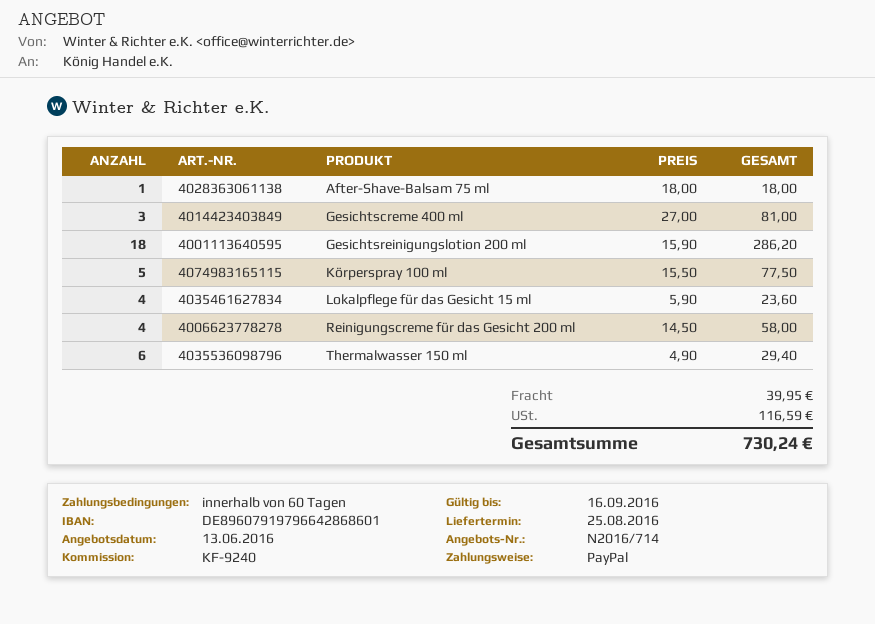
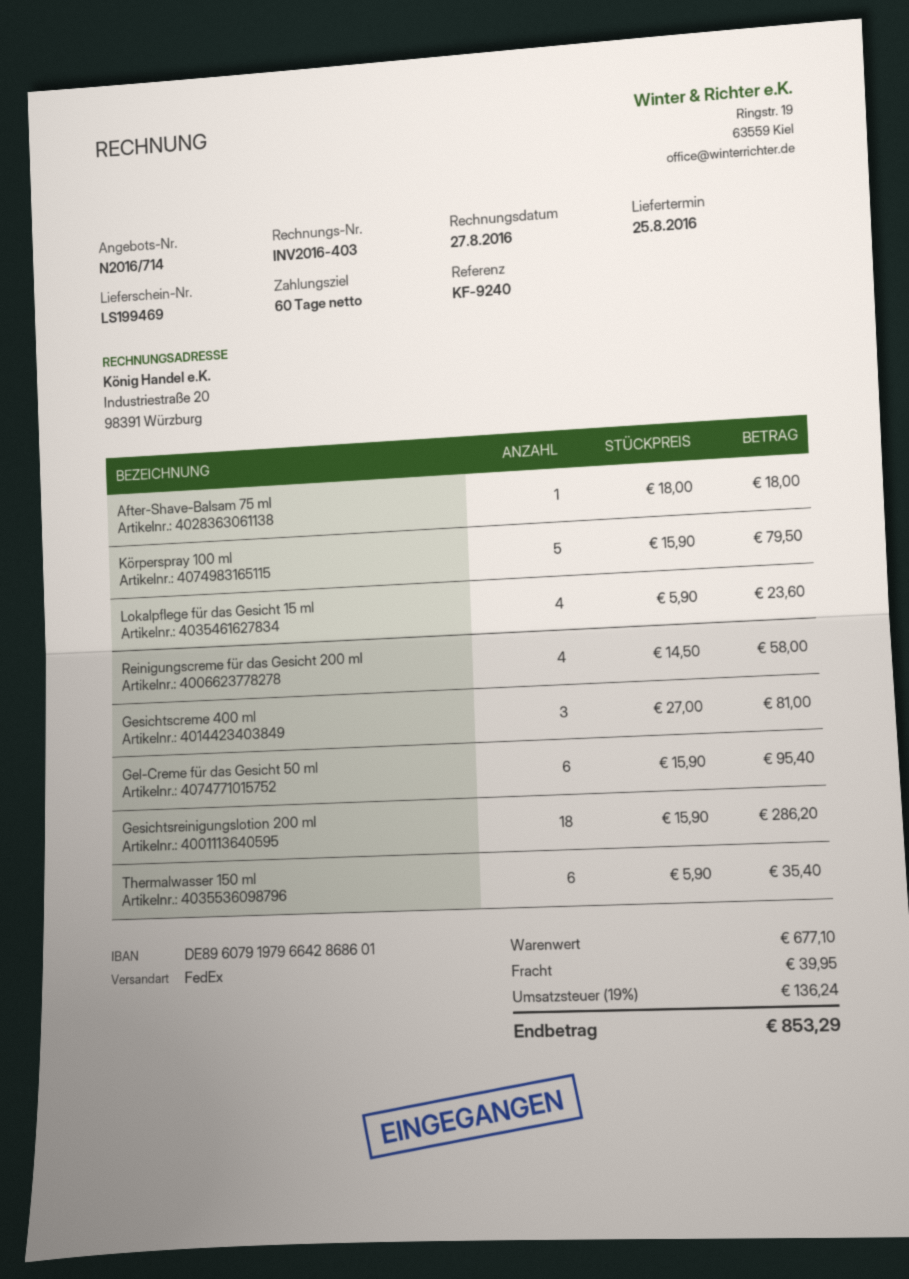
Körperspray 100 ml: 5 x 15.50 = 77.50 -> 5 x 15.90 = 79.50
Thermalwasser 150 ml: 6 x 4.90 = 29.40 -> 6 x 5.90 = 35.40
Gel-Creme für das Gesicht 50 ml: none -> 6 x 15.90 = 95.40
tax: 116.59 -> 136.24
total: 730.24 -> 853.29

